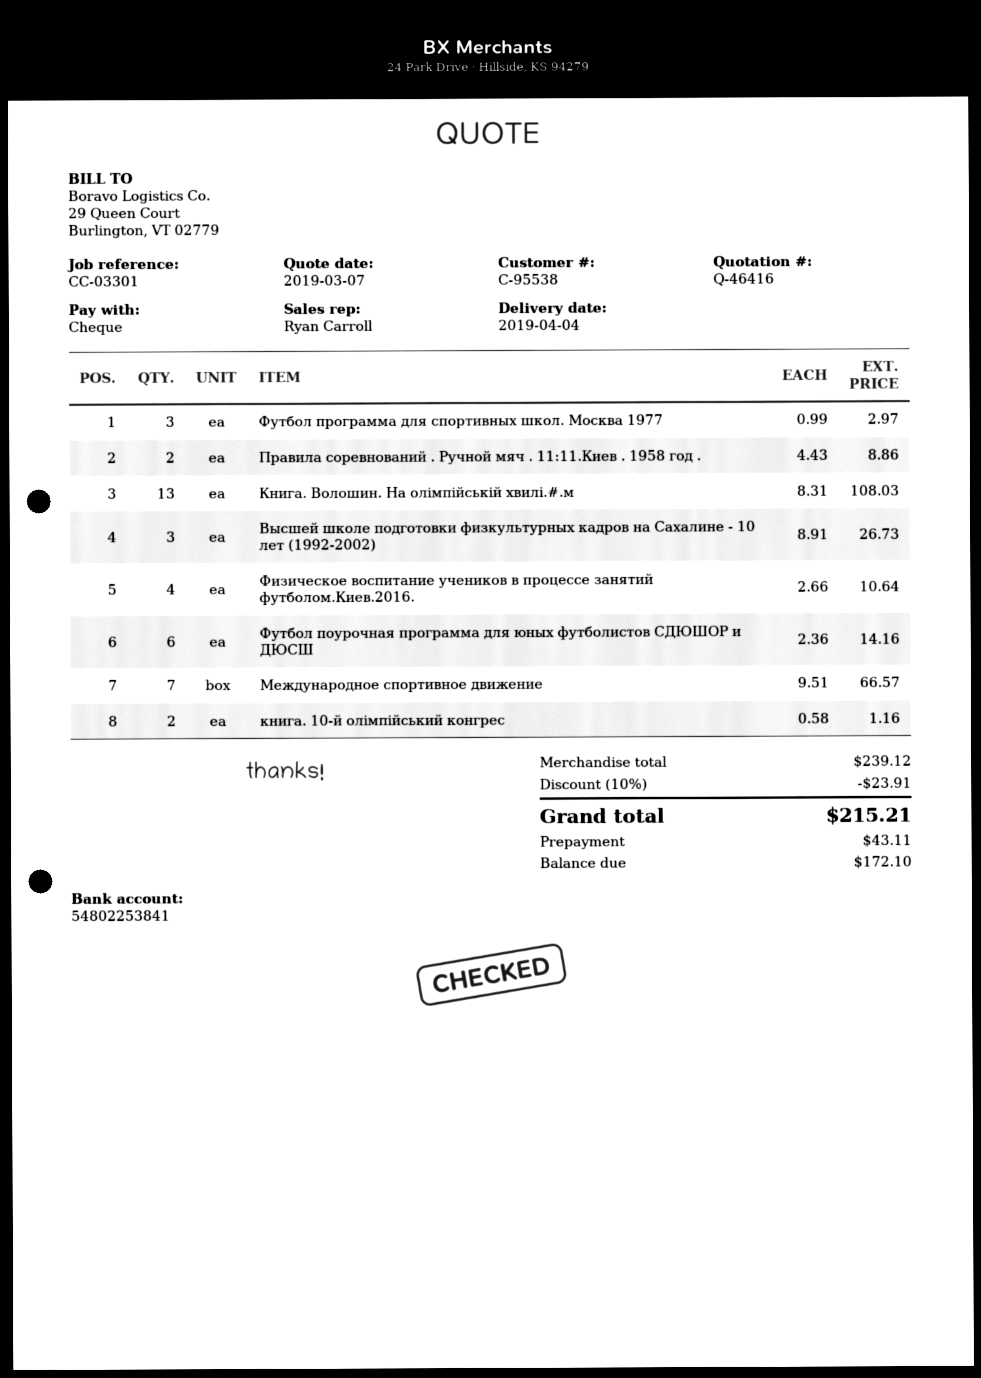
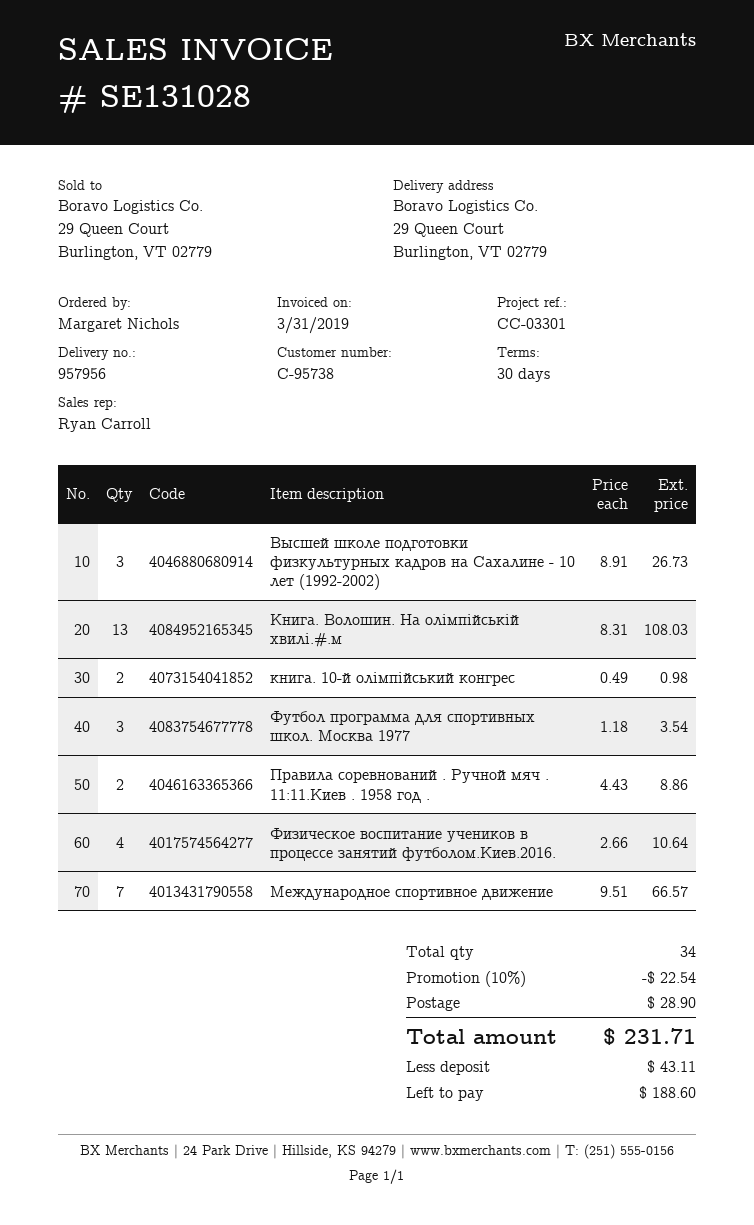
customer number: C-95538 -> C-95738
Футбол программа для спортивных школ. Москва 1977: 3 x 0.99 = 2.97 -> 3 x 1.18 = 3.54
Футбол поурочная программа для юных футболистов СДЮШОР и ДЮСШ: 6 x 2.36 = 14.16 -> none
книга. 10-й олімпійський конгрес: 2 x 0.58 = 1.16 -> 2 x 0.49 = 0.98
discount: 10% = 23.91 -> 10% = 22.54
shipping: none -> 28.90
total: 215.21 -> 231.71
balance: 172.10 -> 188.60

